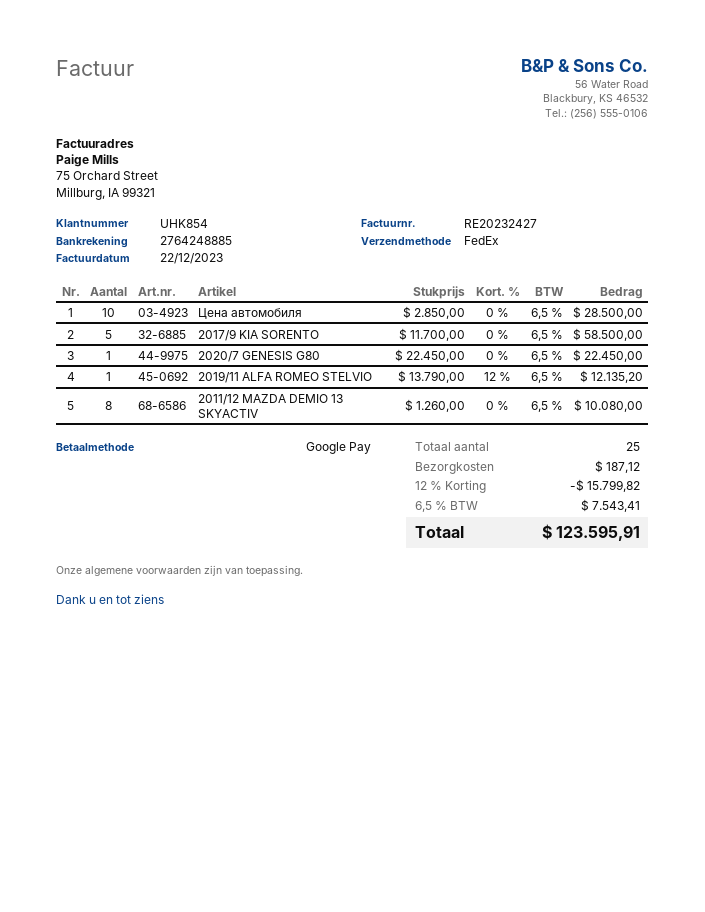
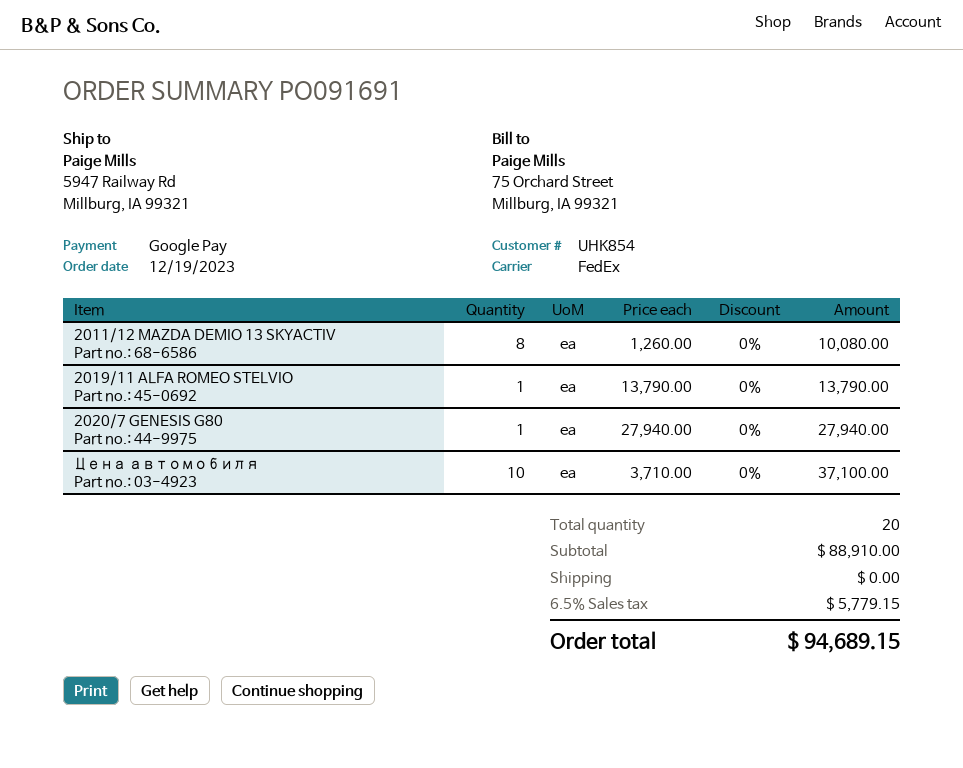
Цена автомобиля: 10 x 2850.00 = 28500.00 -> 10 x 3710.00 = 37100.00
2017/9 KIA SORENTO: 5 x 11700.00 = 58500.00 -> none
2020/7 GENESIS G80: 1 x 22450.00 = 22450.00 -> 1 x 27940.00 = 27940.00
2019/11 ALFA ROMEO STELVIO: 1 x 13790.00 - 12% = 12135.20 -> 1 x 13790.00 = 13790.00
total quantity: 25 -> 20
discount: 12% = 15799.82 -> none
shipping: 187.12 -> 0.00
tax: 6.5% = 7543.41 -> 6.5% = 5779.15
total: 123595.91 -> 94689.15

